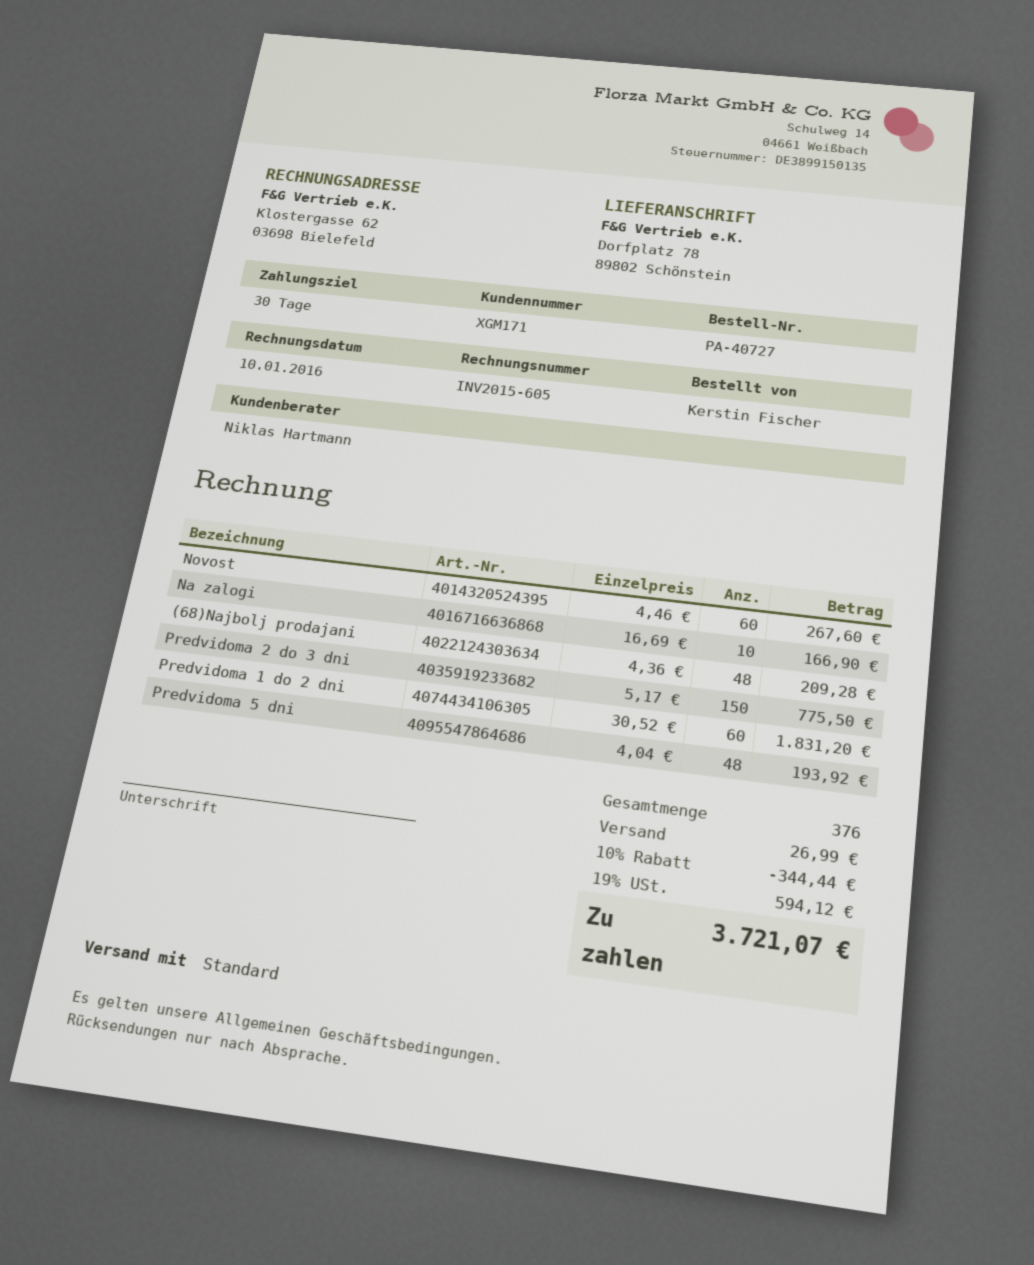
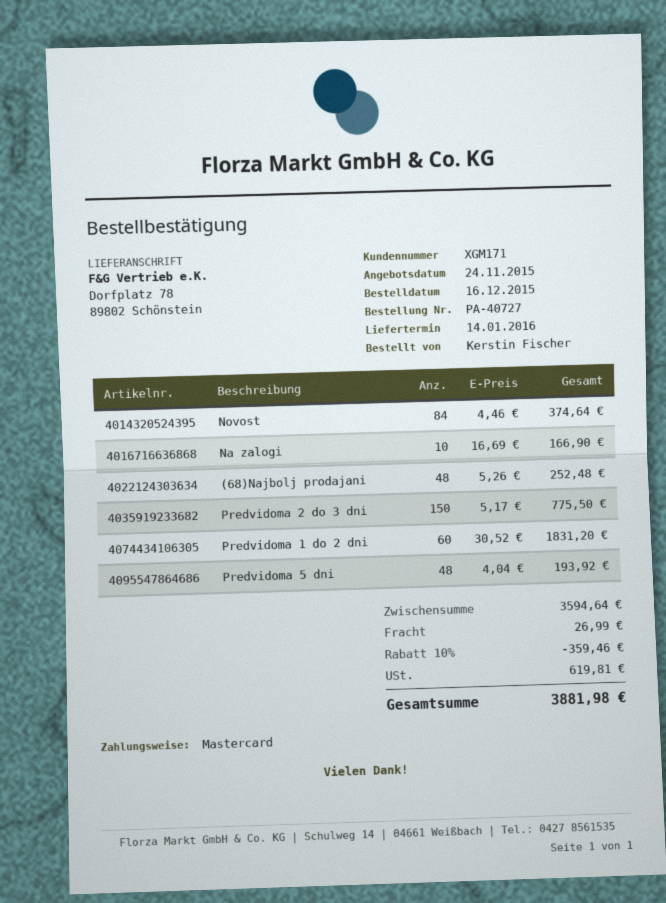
Novost: 60 x 4.46 = 267.60 -> 84 x 4.46 = 374.64
(68)Najbolj prodajani: 48 x 4.36 = 209.28 -> 48 x 5.26 = 252.48
discount: 10% = 344.44 -> 10% = 359.46
tax: 594.12 -> 619.81
total: 3721.07 -> 3881.98

